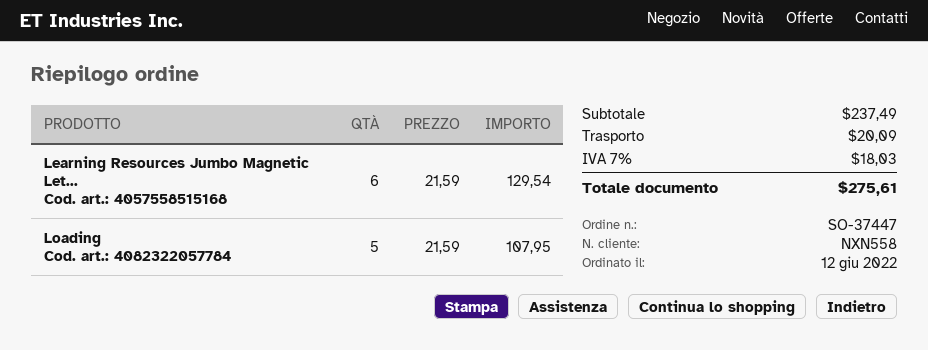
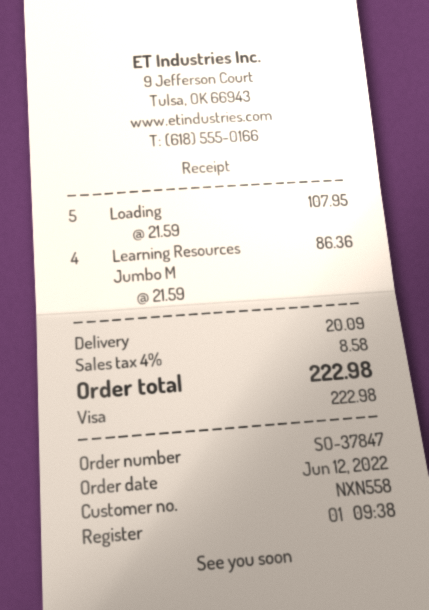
order number: SO-37447 -> SO-37847
Learning Resources Jumbo Magnetic Let...: 6 x 21.59 = 129.54 -> 4 x 21.59 = 86.36
tax: 7% = 18.03 -> 4% = 8.58
total: 275.61 -> 222.98

